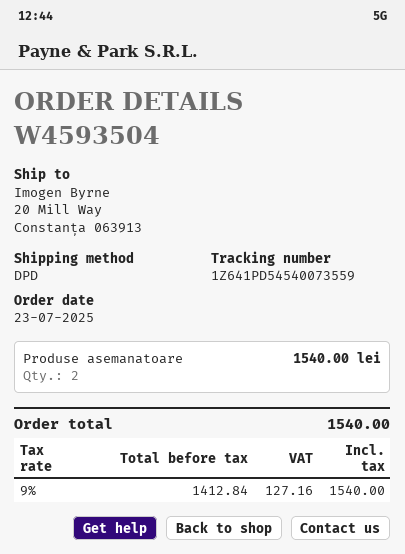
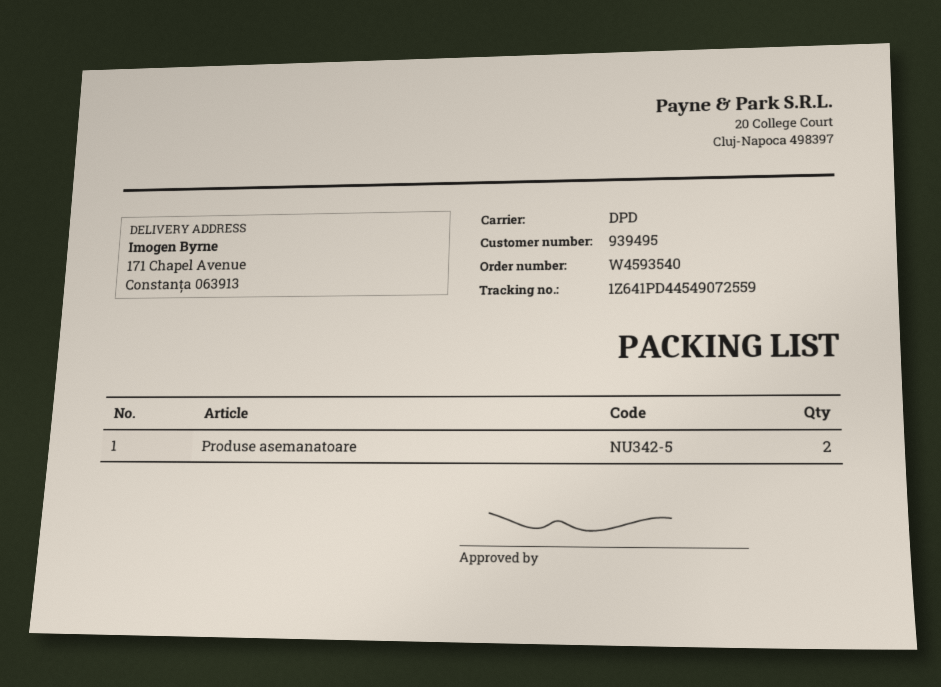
order number: W4593504 -> W4593540
tracking number: 1Z641PD54540073559 -> 1Z641PD44549072559
ship to: 20 Mill Way, Constanța 063913 -> 171 Chapel Avenue, Constanța 063913

